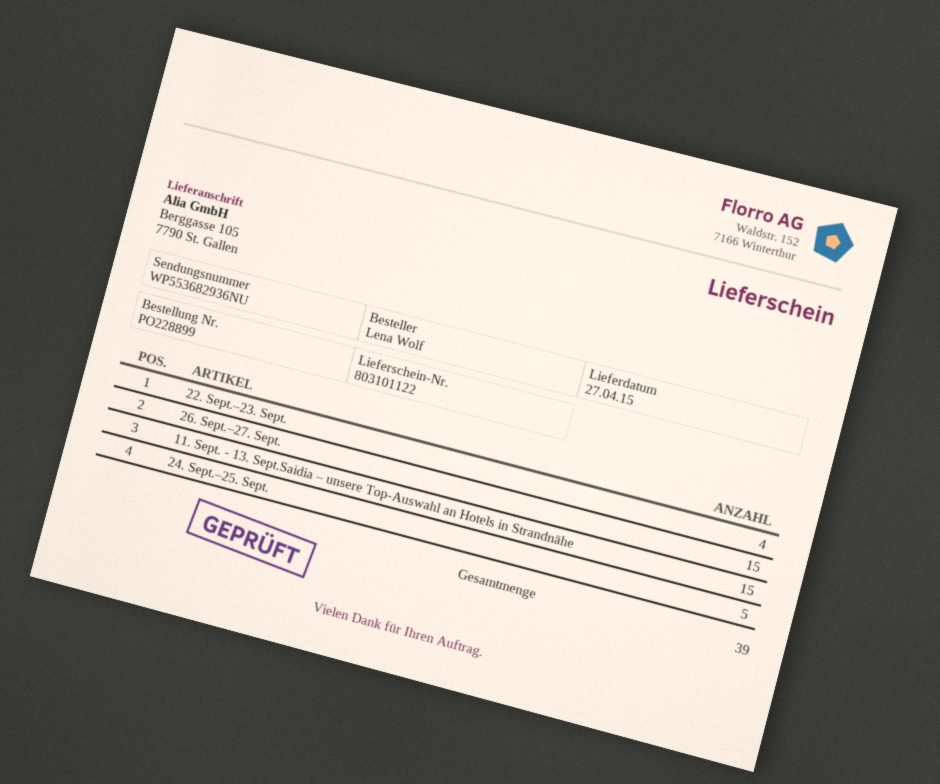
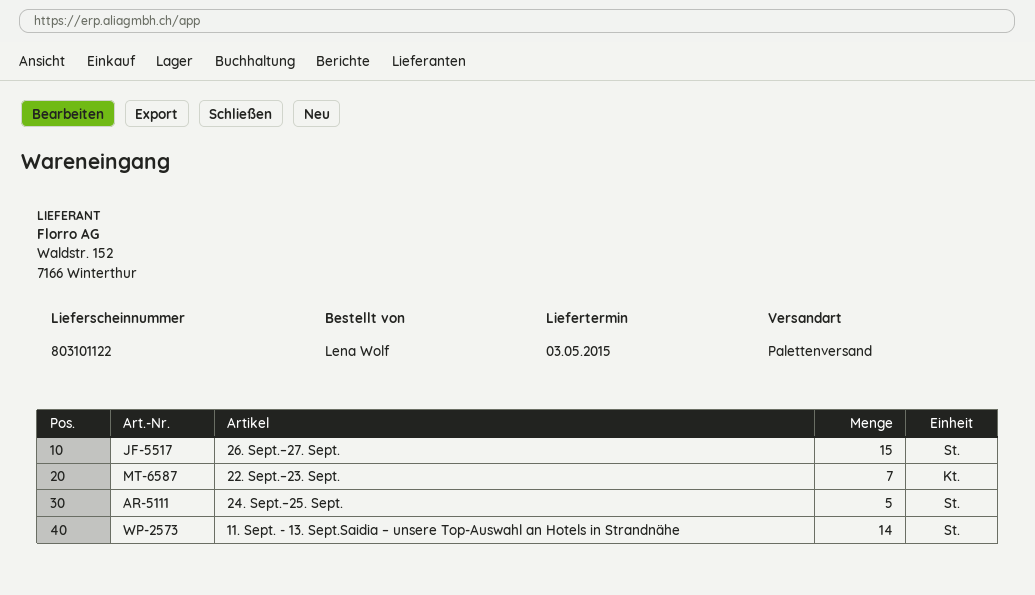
delivery date: 2015-04-27 -> 2015-05-03
22. Sept.–23. Sept.: 4 -> 7
11. Sept. - 13. Sept.Saidia – unsere Top-Auswahl an Hotels in Strandnähe: 15 -> 14

